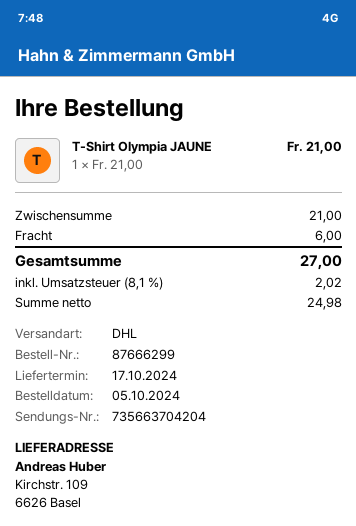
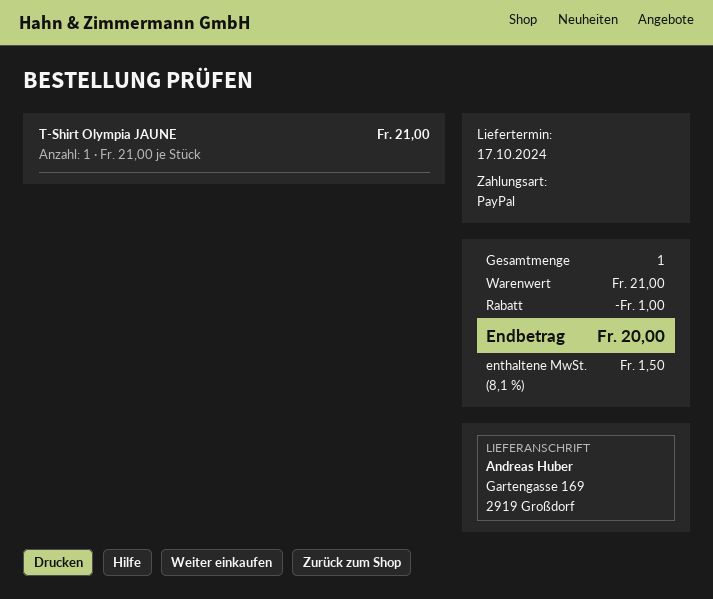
ship to: Kirchstr. 109, 6626 Basel -> Gartengasse 169, 2919 Großdorf
discount: none -> 1.00
shipping: 6.00 -> none
tax: 8.1% = 2.02 -> 8.1% = 1.50
total: 27.00 -> 20.00

